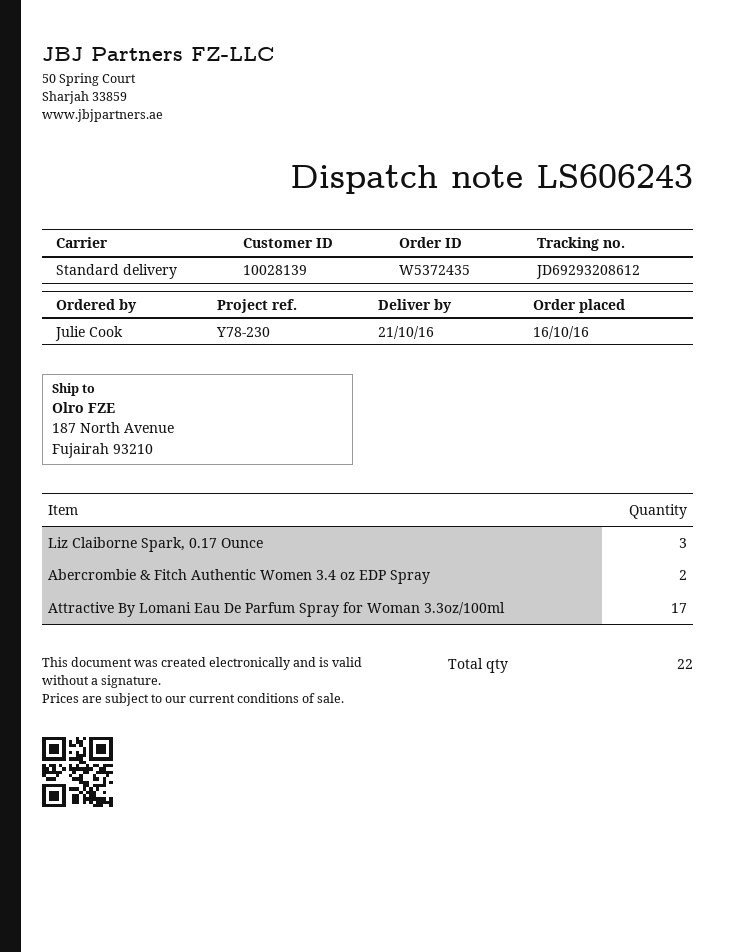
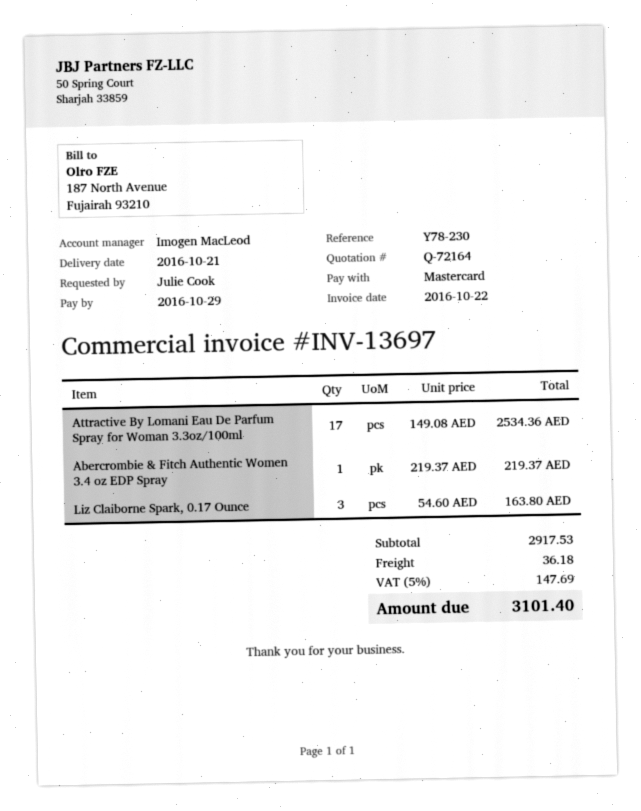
Abercrombie & Fitch Authentic Women 3.4 oz EDP Spray: 2 -> 1

